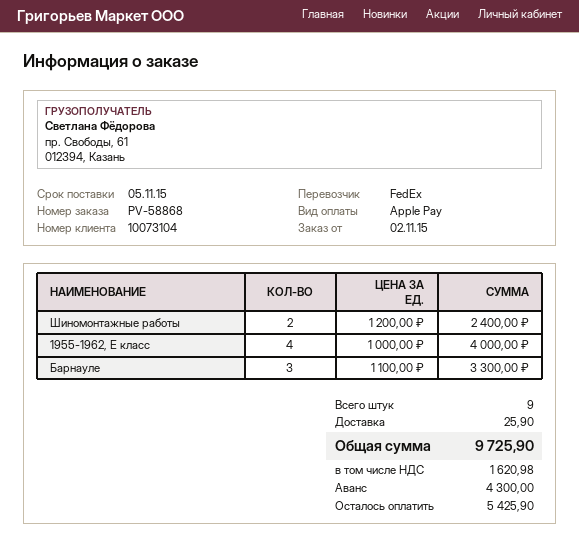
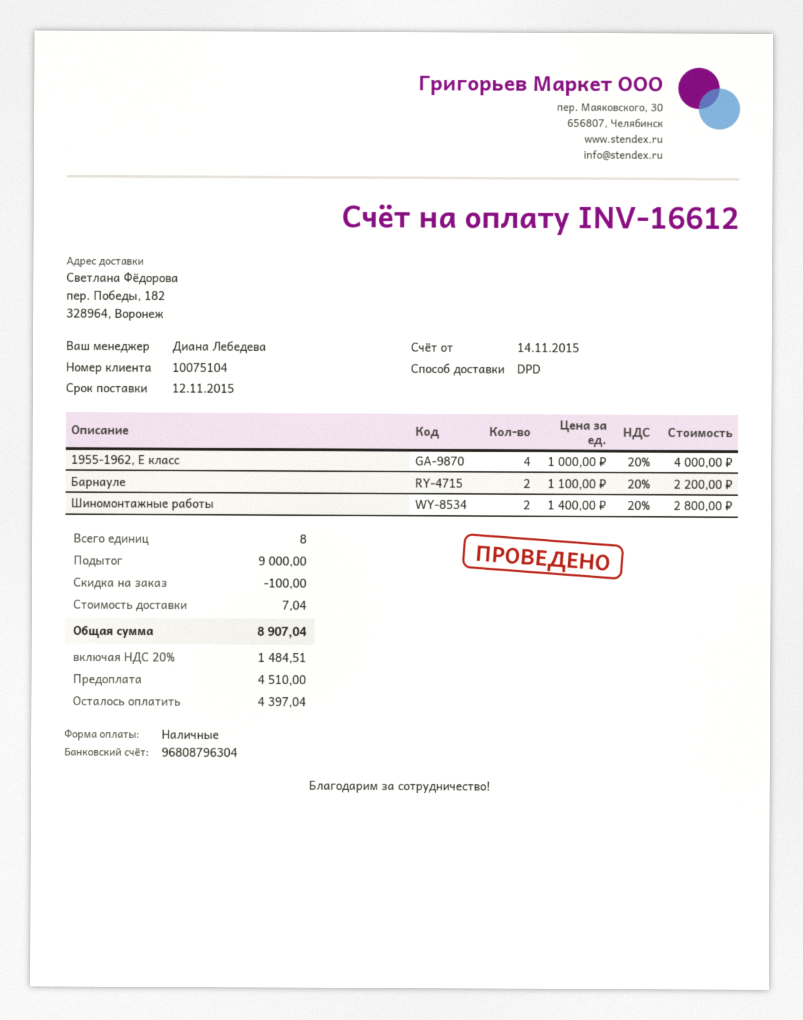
delivery date: 2015-11-05 -> 2015-11-12
customer number: 10073104 -> 10075104
payment method: Apple Pay -> cash
shipping method: FedEx -> DPD
ship to: пр. Свободы, 61, 012394, Казань -> пер. Победы, 182, 328964, Воронеж
Шиномонтажные работы: 2 x 1200.00 = 2400.00 -> 2 x 1400.00 = 2800.00
Барнауле: 3 x 1100.00 = 3300.00 -> 2 x 1100.00 = 2200.00
total quantity: 9 -> 8
discount: none -> 100.00
shipping: 25.90 -> 7.04
tax: 1620.98 -> 1484.51
total: 9725.90 -> 8907.04
deposit: 4300.00 -> 4510.00
balance: 5425.90 -> 4397.04

